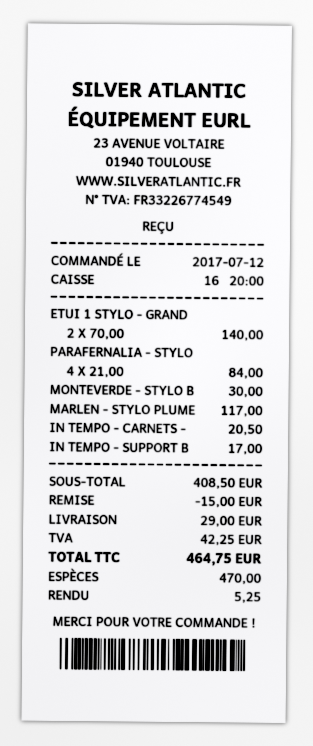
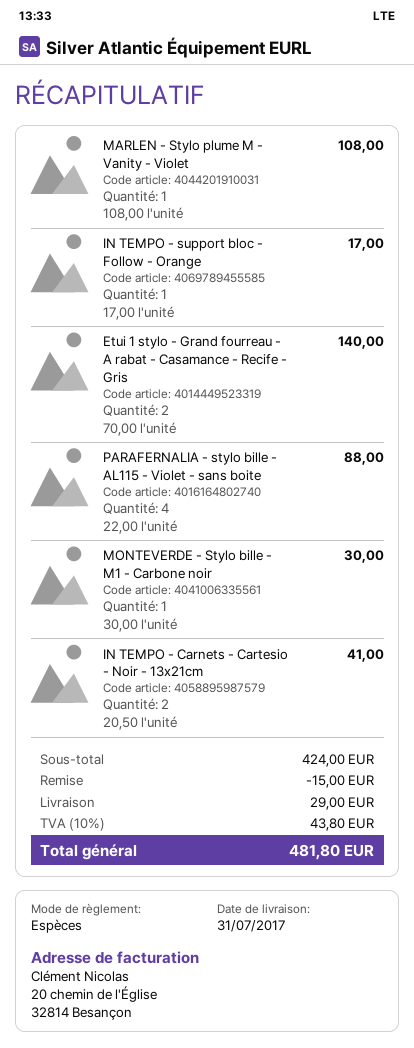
PARAFERNALIA - STYLO: 4 x 21.00 = 84.00 -> 4 x 22.00 = 88.00
MARLEN - STYLO PLUME: 1 x 117.00 = 117.00 -> 1 x 108.00 = 108.00
IN TEMPO - CARNETS -: 1 x 20.50 = 20.50 -> 2 x 20.50 = 41.00
subtotal: 408.50 -> 424.00
tax: 42.25 -> 43.80
total: 464.75 -> 481.80

